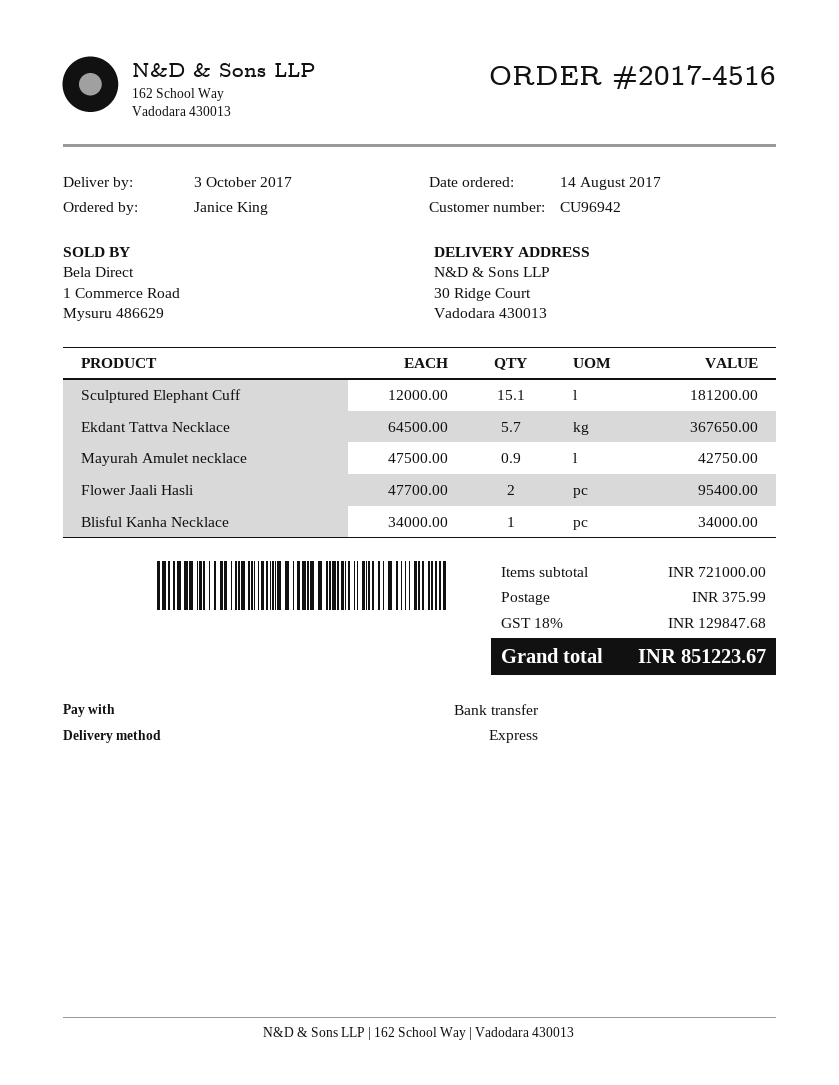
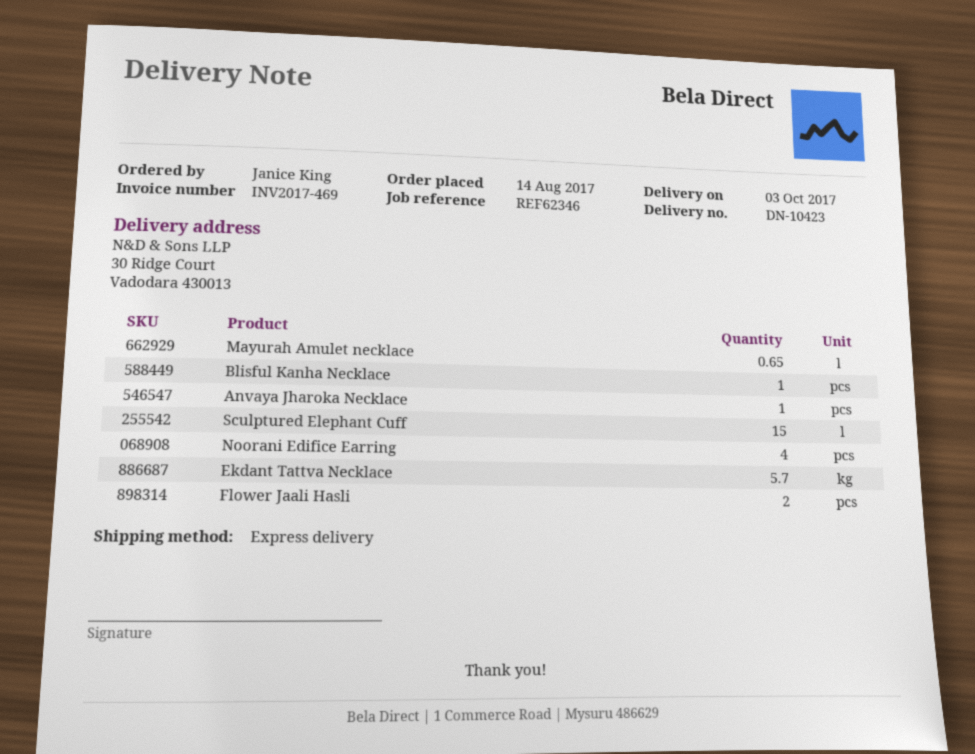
Sculptured Elephant Cuff: 15.1 -> 15
Mayurah Amulet necklace: 0.9 -> 0.65
Anvaya Jharoka Necklace: none -> 1
Noorani Edifice Earring: none -> 4

